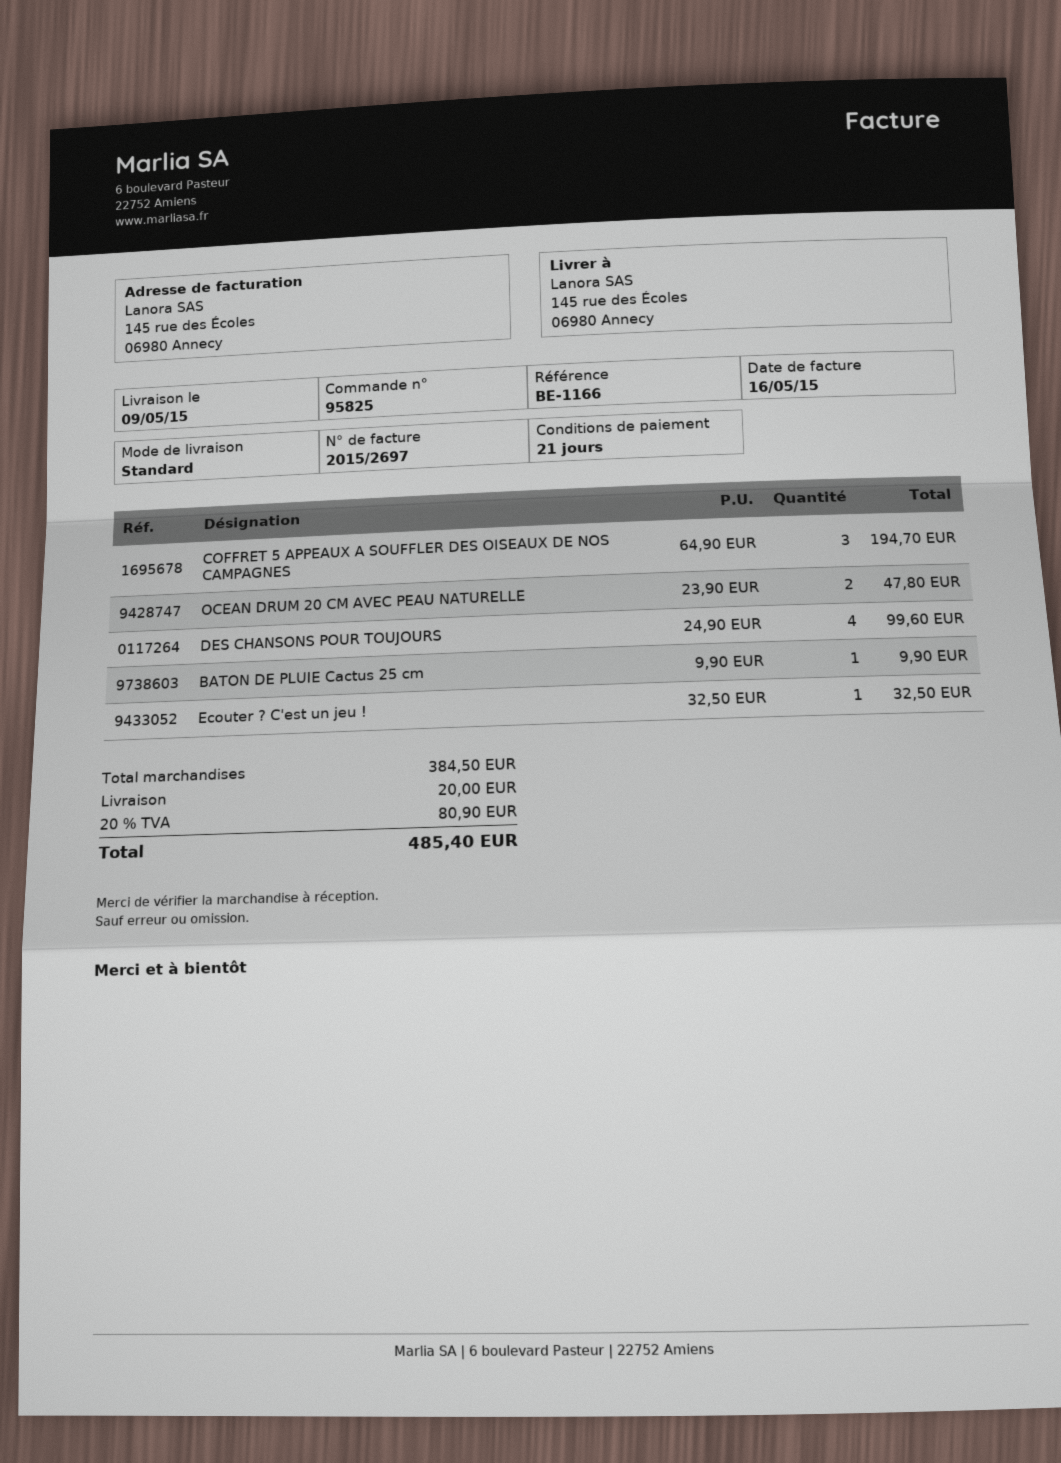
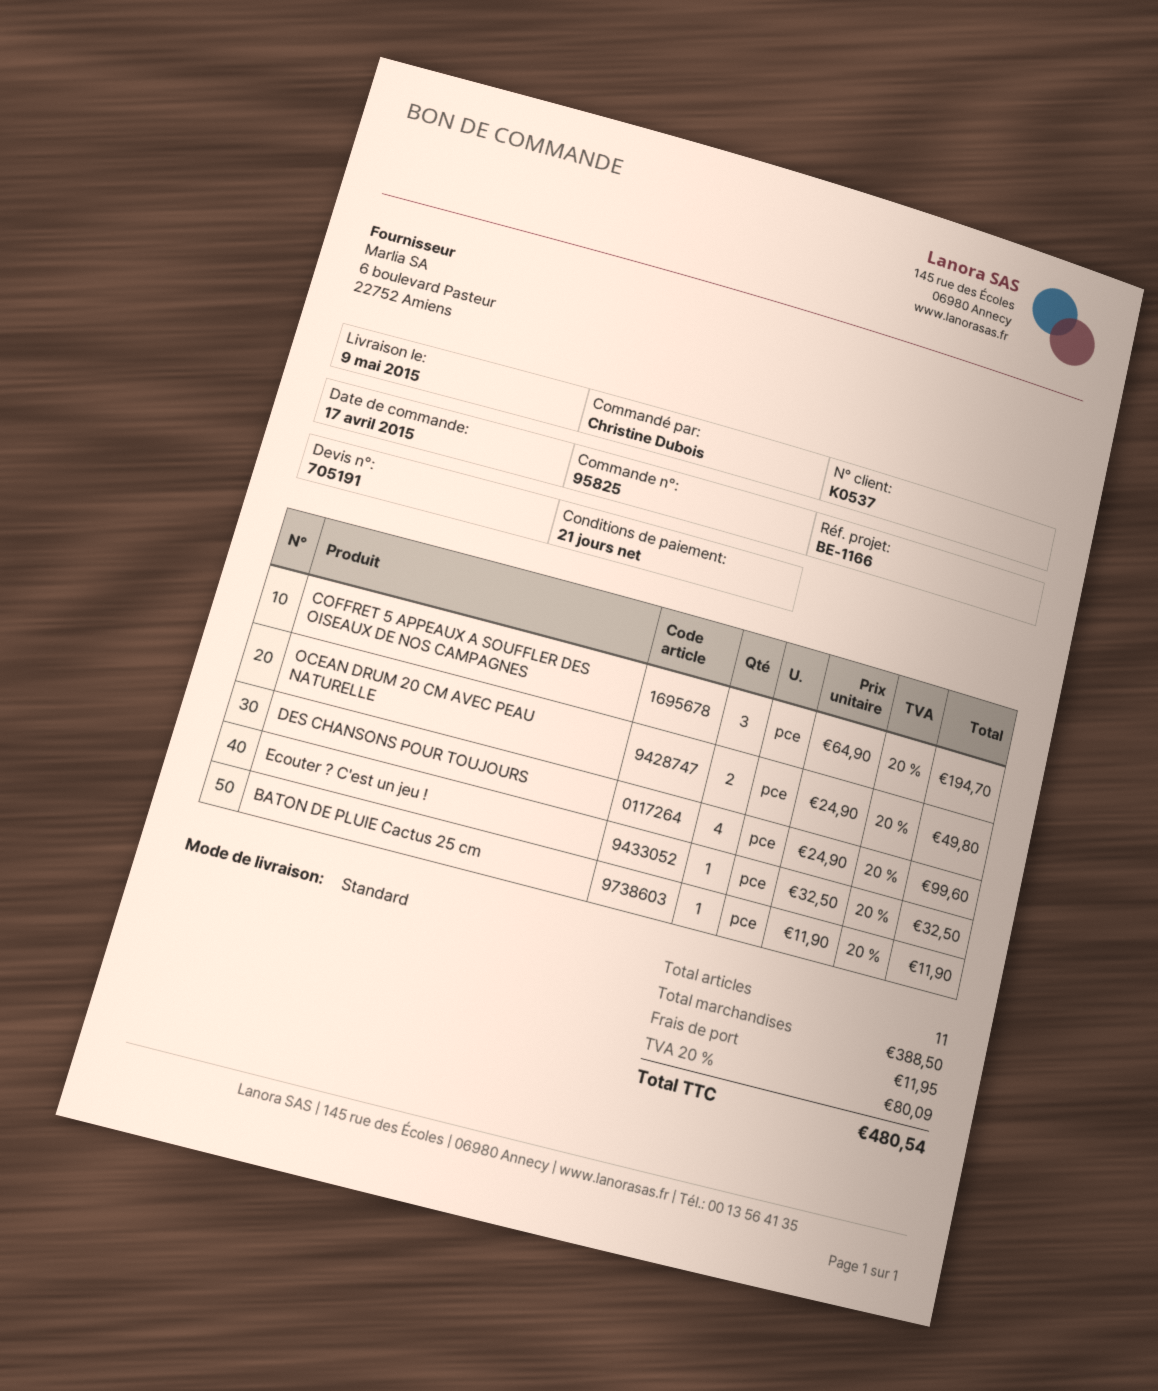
OCEAN DRUM 20 CM AVEC PEAU NATURELLE: 2 x 23.90 = 47.80 -> 2 x 24.90 = 49.80
BATON DE PLUIE Cactus 25 cm: 1 x 9.90 = 9.90 -> 1 x 11.90 = 11.90
subtotal: 384.50 -> 388.50
shipping: 20.00 -> 11.95
tax: 20% = 80.90 -> 20% = 80.09
total: 485.40 -> 480.54

